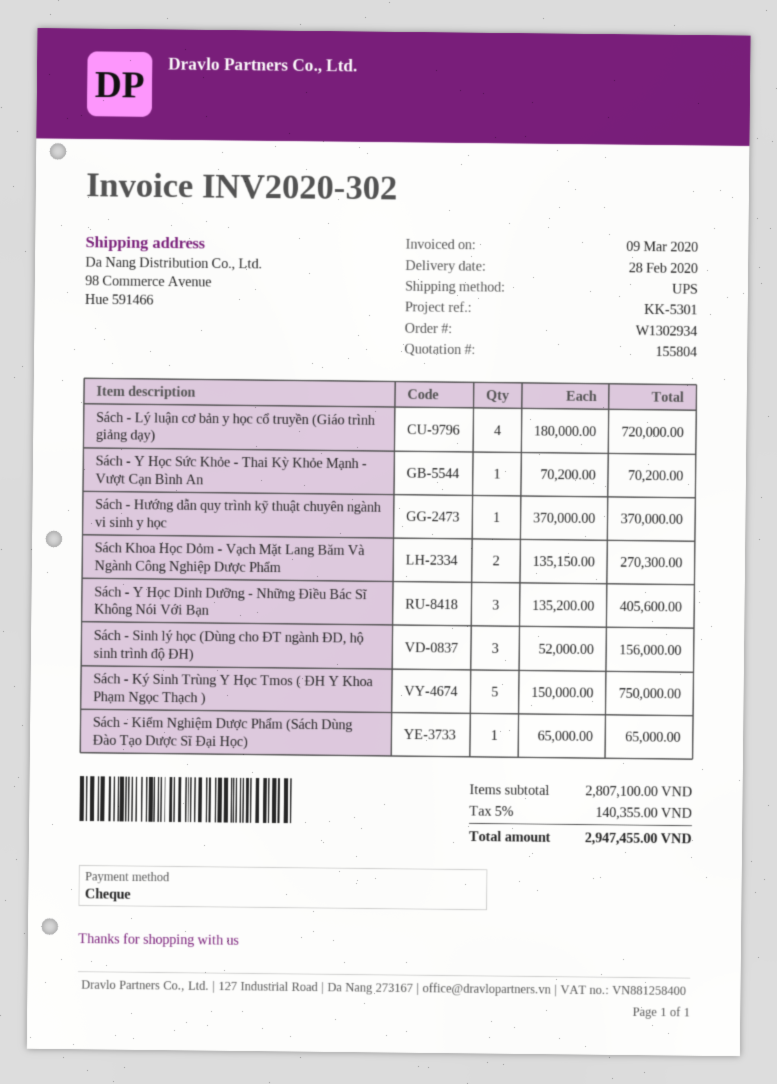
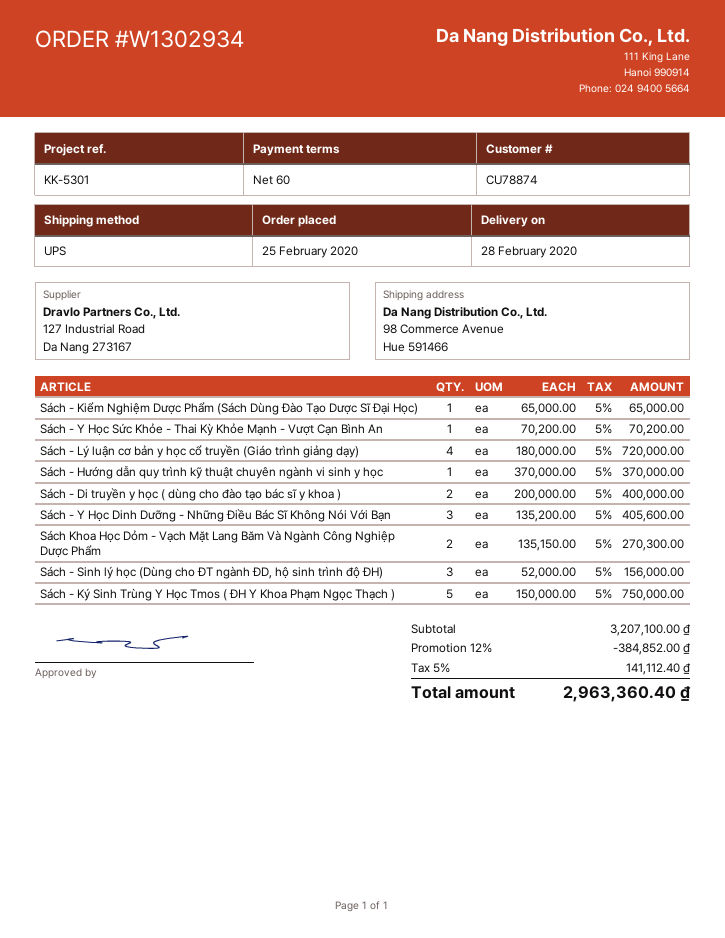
Sách - Di truyền y học ( dùng cho đào tạo bác sĩ y khoa ): none -> 2 x 200000.00 = 400000.00
subtotal: 2807100.00 -> 3207100.00
discount: none -> 12% = 384852.00
tax: 5% = 140355.00 -> 5% = 141112.40
total: 2947455.00 -> 2963360.40

